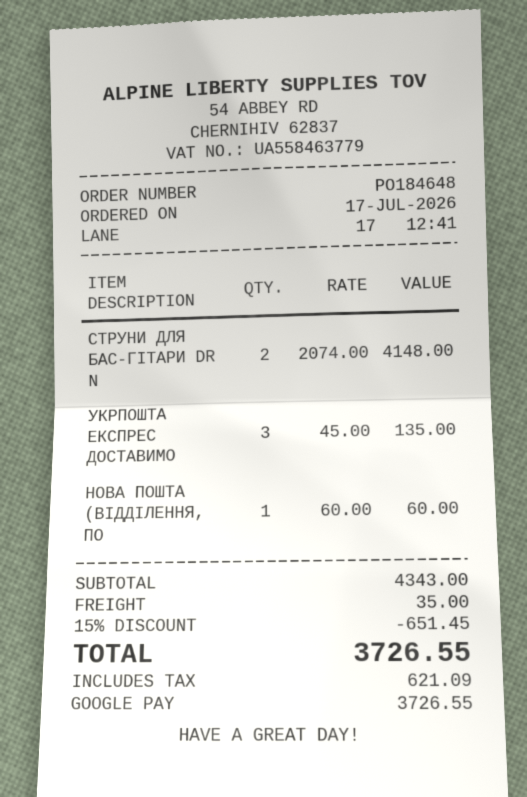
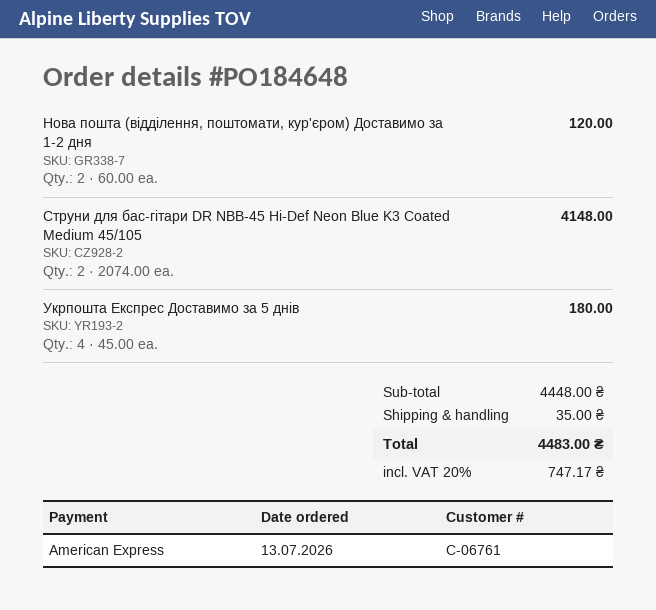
order date: 2026-07-17 -> 2026-07-13
payment method: Google Pay -> American Express
УКРПОШТА ЕКСПРЕС ДОСТАВИМО: 3 x 45.00 = 135.00 -> 4 x 45.00 = 180.00
НОВА ПОШТА (ВІДДІЛЕННЯ, ПО: 1 x 60.00 = 60.00 -> 2 x 60.00 = 120.00
subtotal: 4343.00 -> 4448.00
discount: 15% = 651.45 -> none
tax: 621.09 -> 747.17
total: 3726.55 -> 4483.00

